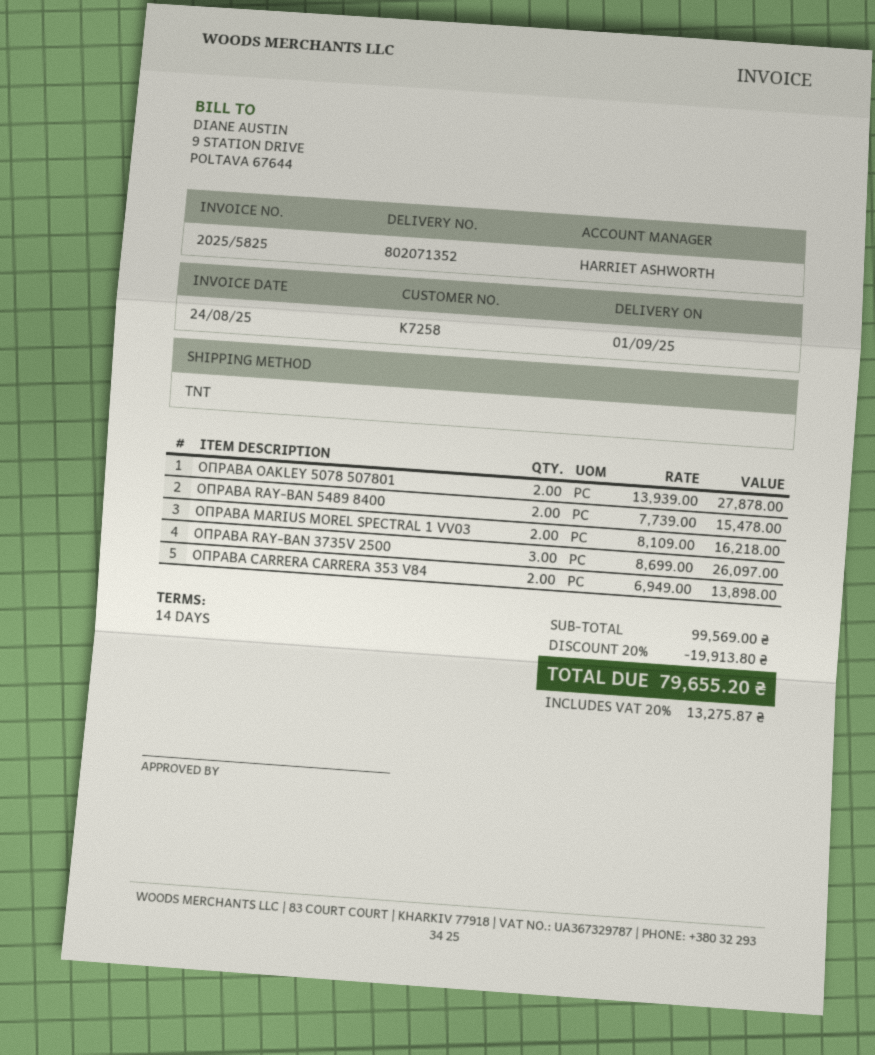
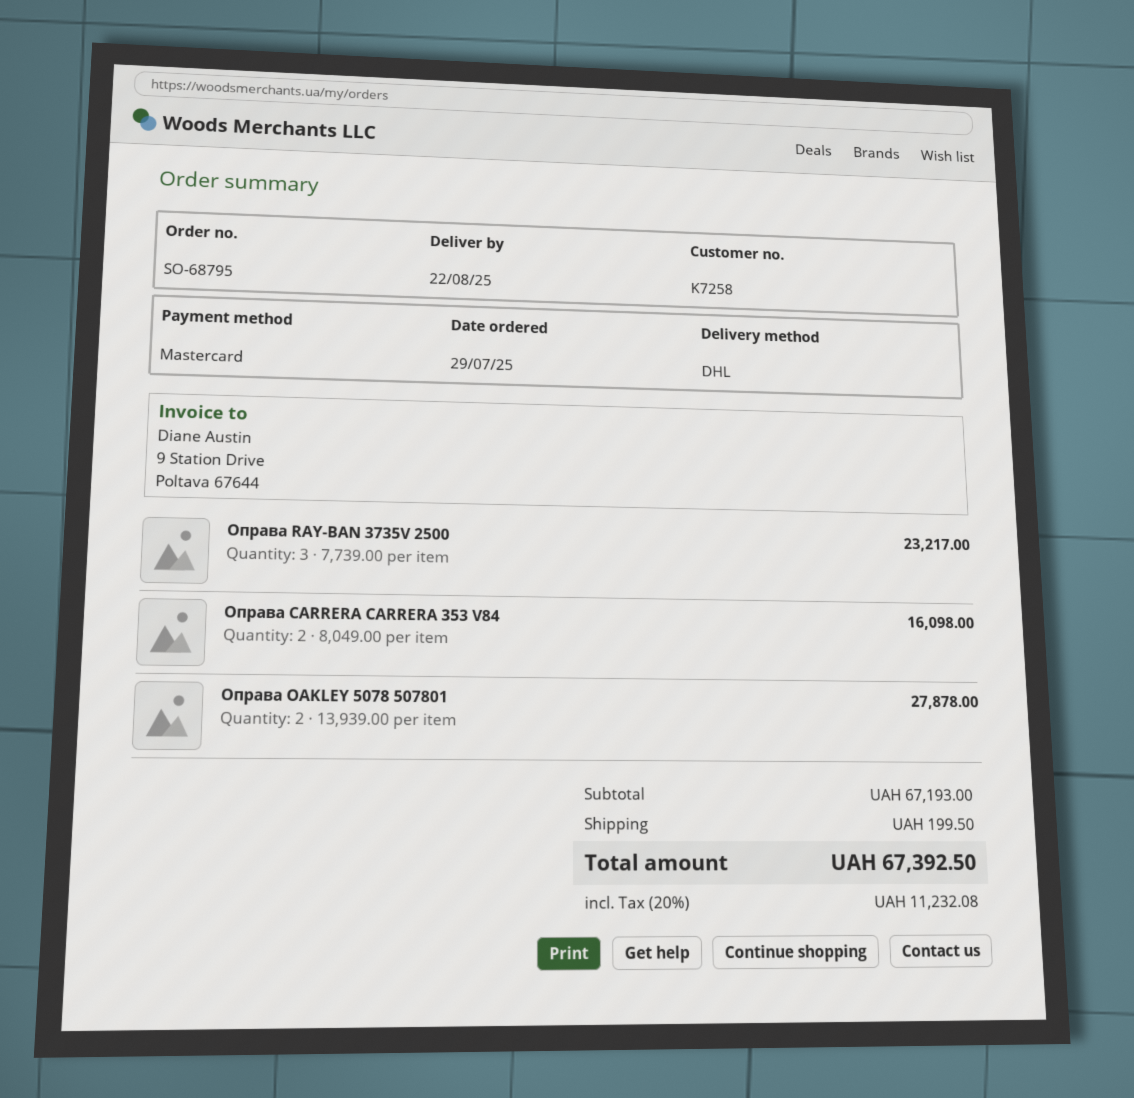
delivery date: 2025-09-01 -> 2025-08-22
shipping method: TNT -> DHL
ОПРАВА RAY-BAN 5489 8400: 2 x 7739.00 = 15478.00 -> none
ОПРАВА MARIUS MOREL SPECTRAL 1 VV03: 2 x 8109.00 = 16218.00 -> none
ОПРАВА RAY-BAN 3735V 2500: 3 x 8699.00 = 26097.00 -> 3 x 7739.00 = 23217.00
ОПРАВА CARRERA CARRERA 353 V84: 2 x 6949.00 = 13898.00 -> 2 x 8049.00 = 16098.00
subtotal: 99569.00 -> 67193.00
discount: 20% = 19913.80 -> none
shipping: none -> 199.50
tax: 20% = 13275.87 -> 20% = 11232.08
total: 79655.20 -> 67392.50

